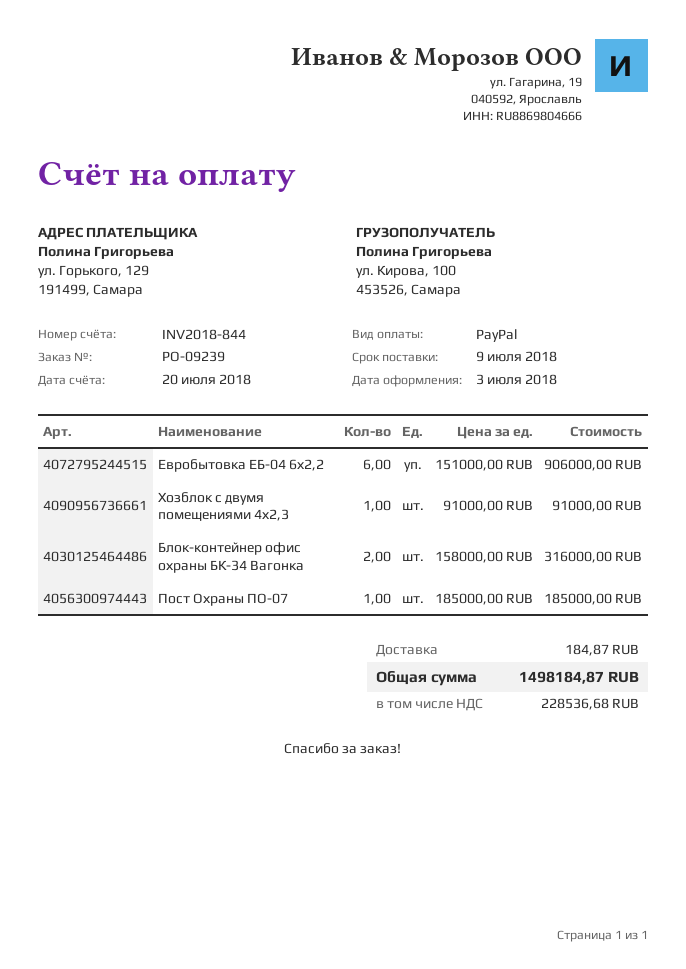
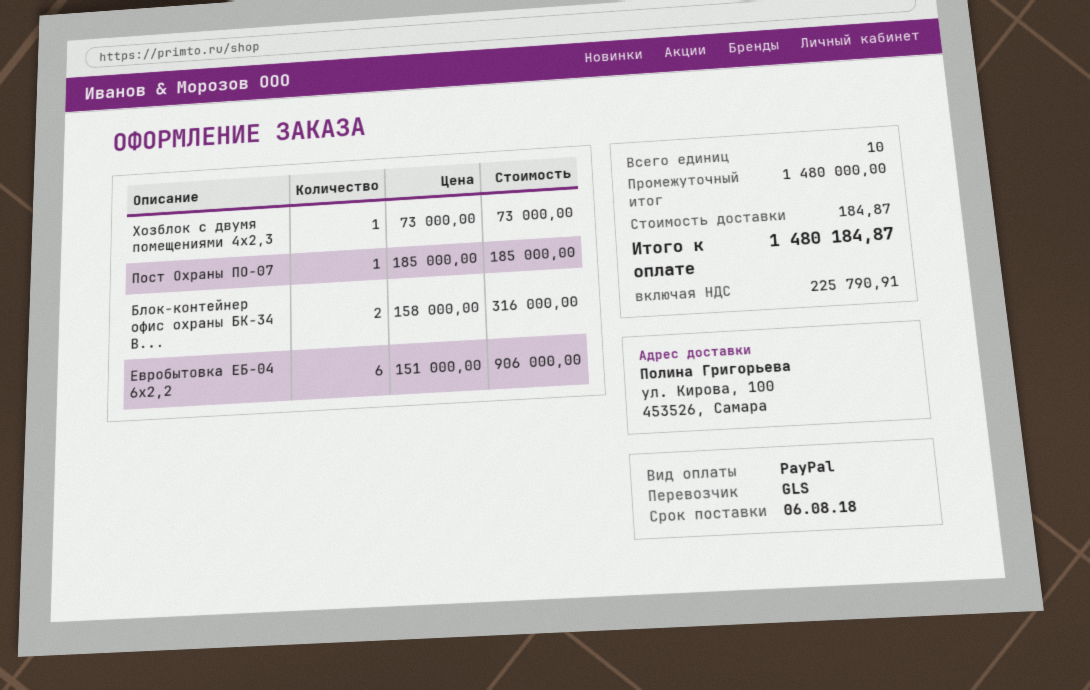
delivery date: 2018-07-09 -> 2018-08-06
Хозблок с двумя помещениями 4х2,3: 1 x 91000.00 = 91000.00 -> 1 x 73000.00 = 73000.00
tax: 228536.68 -> 225790.91
total: 1498184.87 -> 1480184.87

